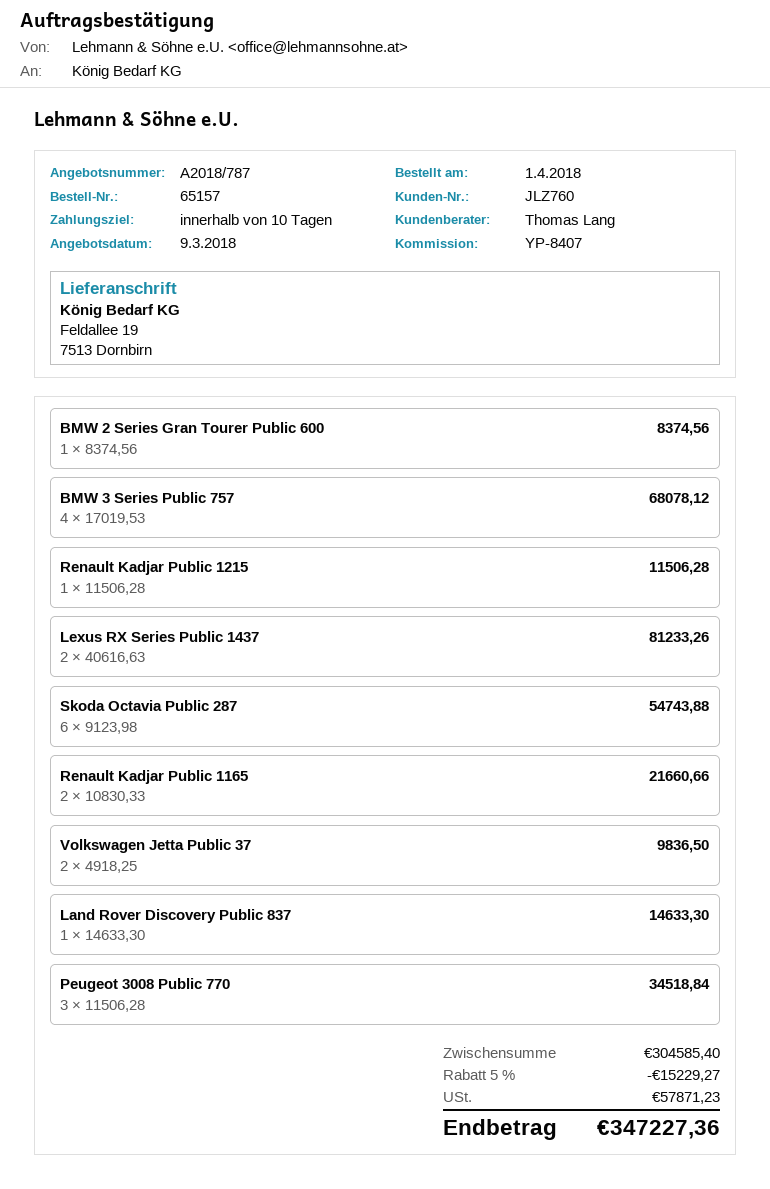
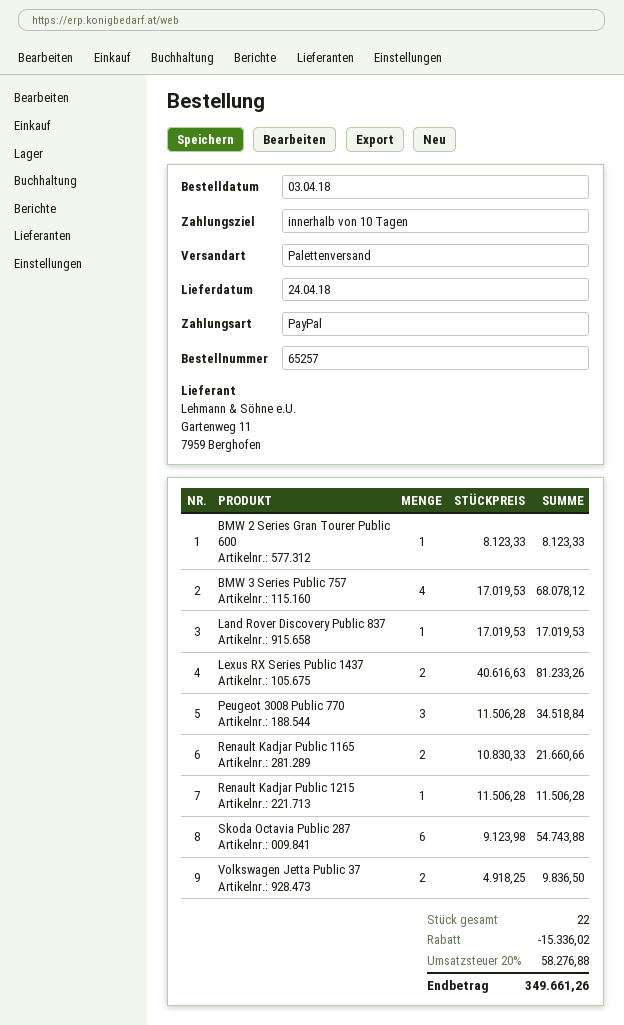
order number: 65157 -> 65257
order date: 2018-04-01 -> 2018-04-03
BMW 2 Series Gran Tourer Public 600: 1 x 8374.56 = 8374.56 -> 1 x 8123.33 = 8123.33
Land Rover Discovery Public 837: 1 x 14633.30 = 14633.30 -> 1 x 17019.53 = 17019.53
discount: 15229.27 -> 15336.02
tax: 57871.23 -> 58276.88
total: 347227.36 -> 349661.26

